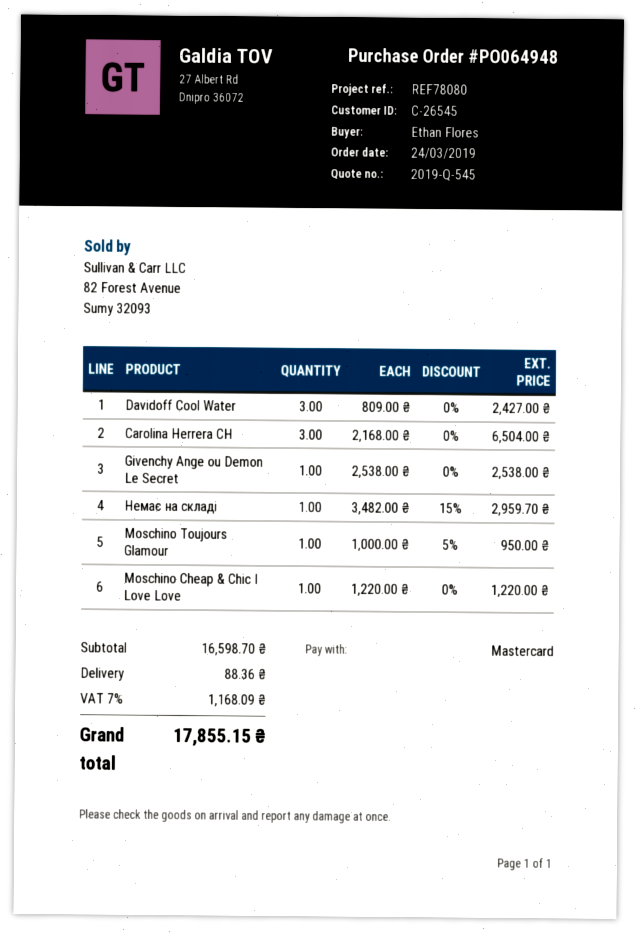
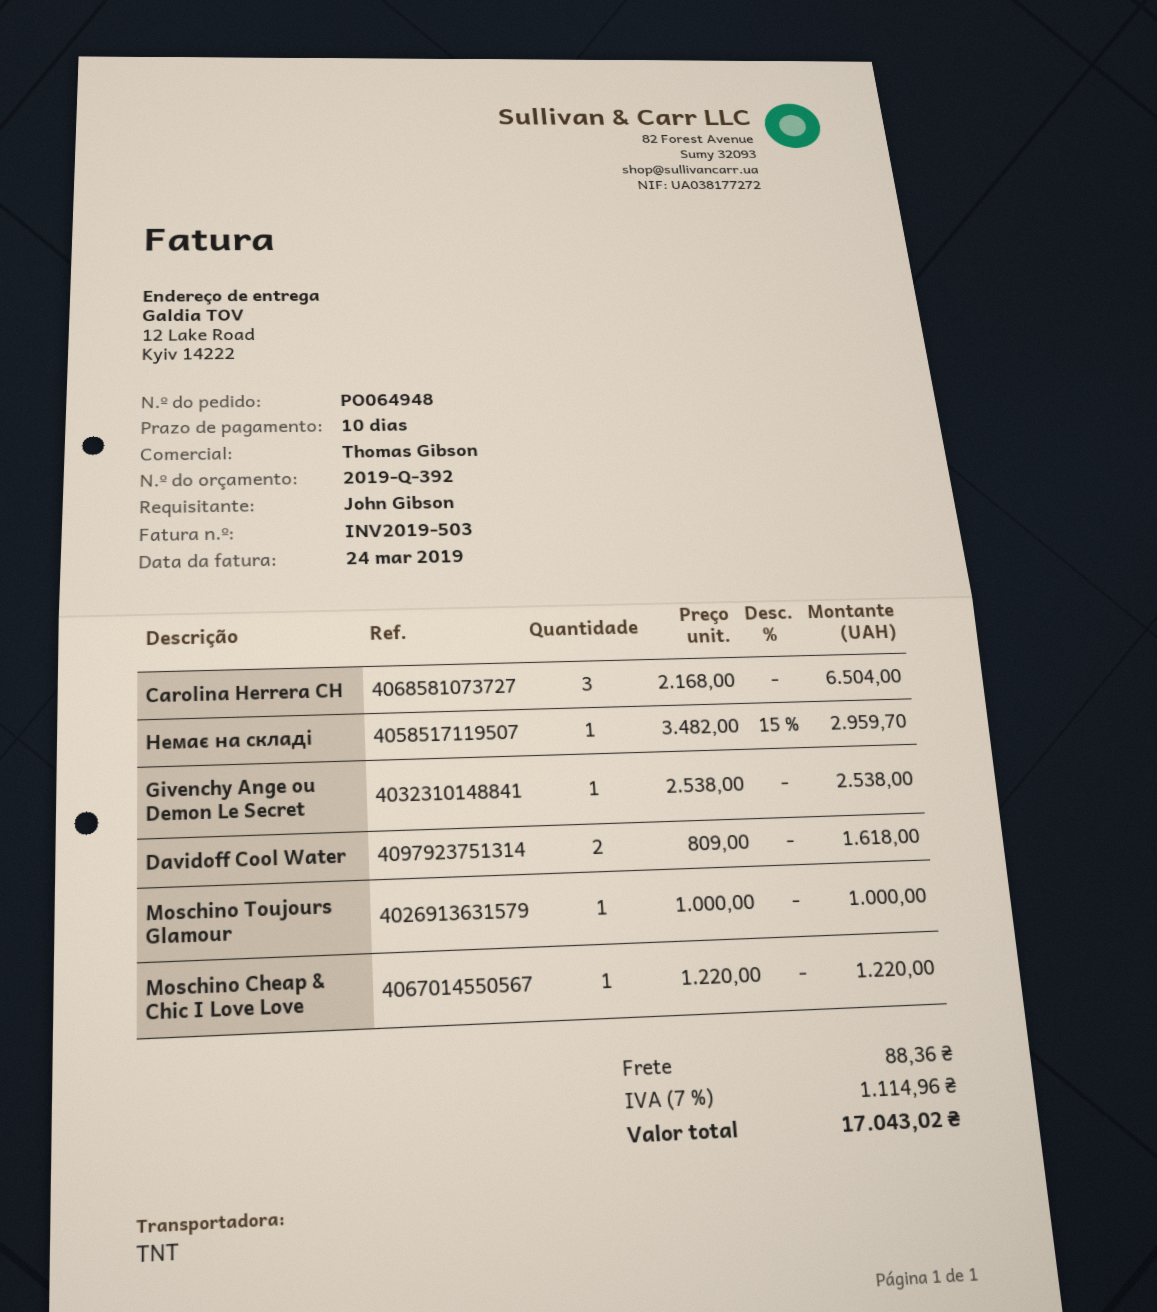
quote number: 2019-Q-545 -> 2019-Q-392
ordered by: Ethan Flores -> John Gibson
Davidoff Cool Water: 3 x 809.00 = 2427.00 -> 2 x 809.00 = 1618.00
Moschino Toujours Glamour: 1 x 1000.00 - 5% = 950.00 -> 1 x 1000.00 = 1000.00
tax: 7% = 1168.09 -> 7% = 1114.96
total: 17855.15 -> 17043.02

